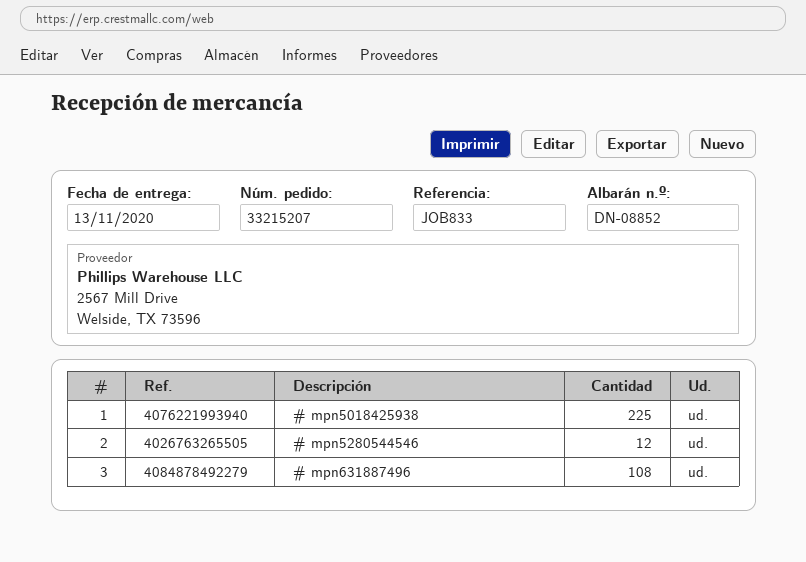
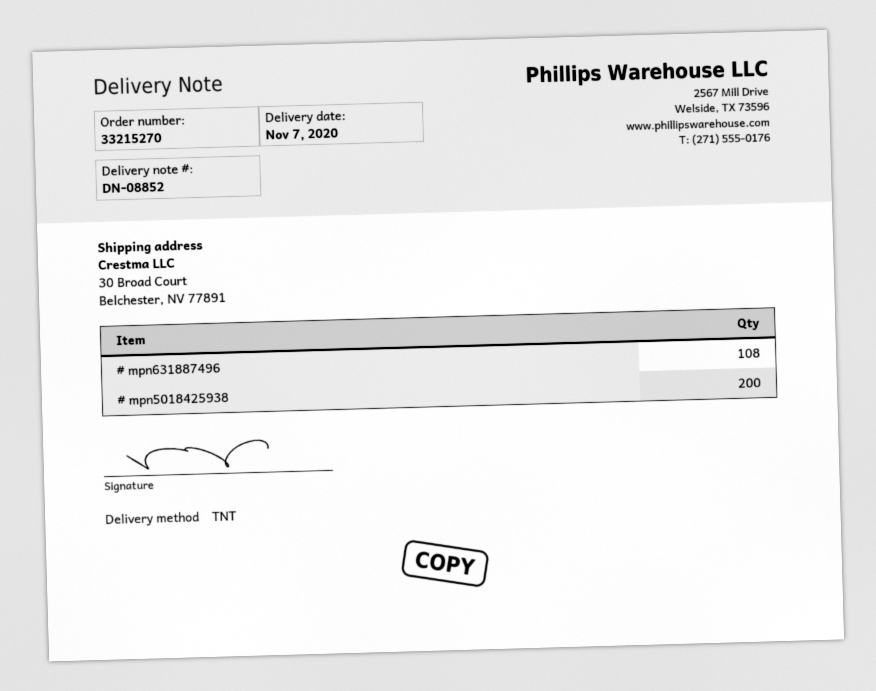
order number: 33215207 -> 33215270
delivery date: 2020-11-13 -> 2020-11-07
# mpn5018425938: 225 -> 200
# mpn5280544546: 12 -> none

